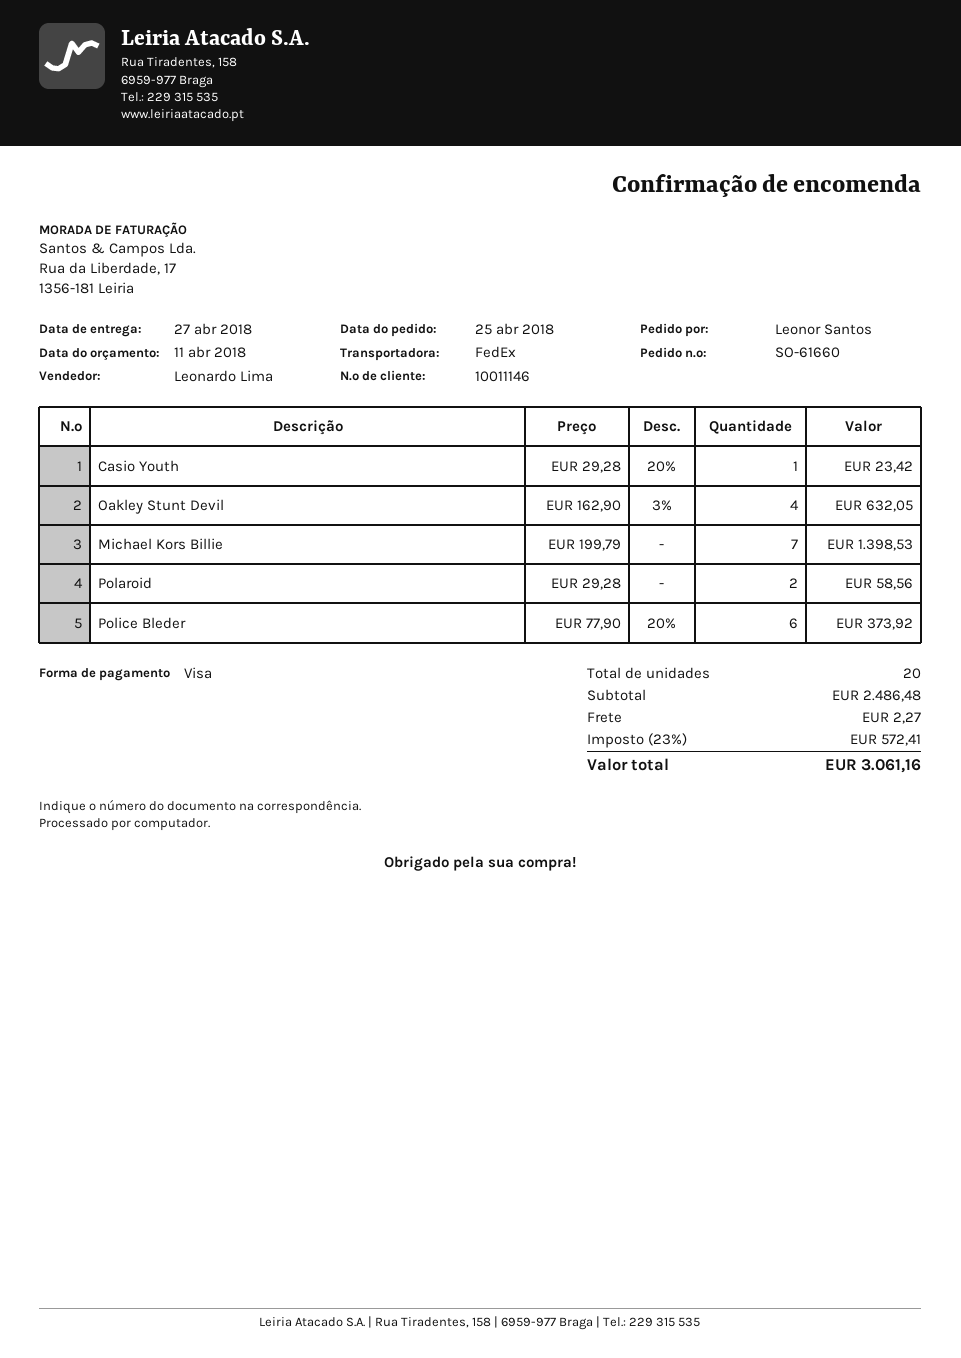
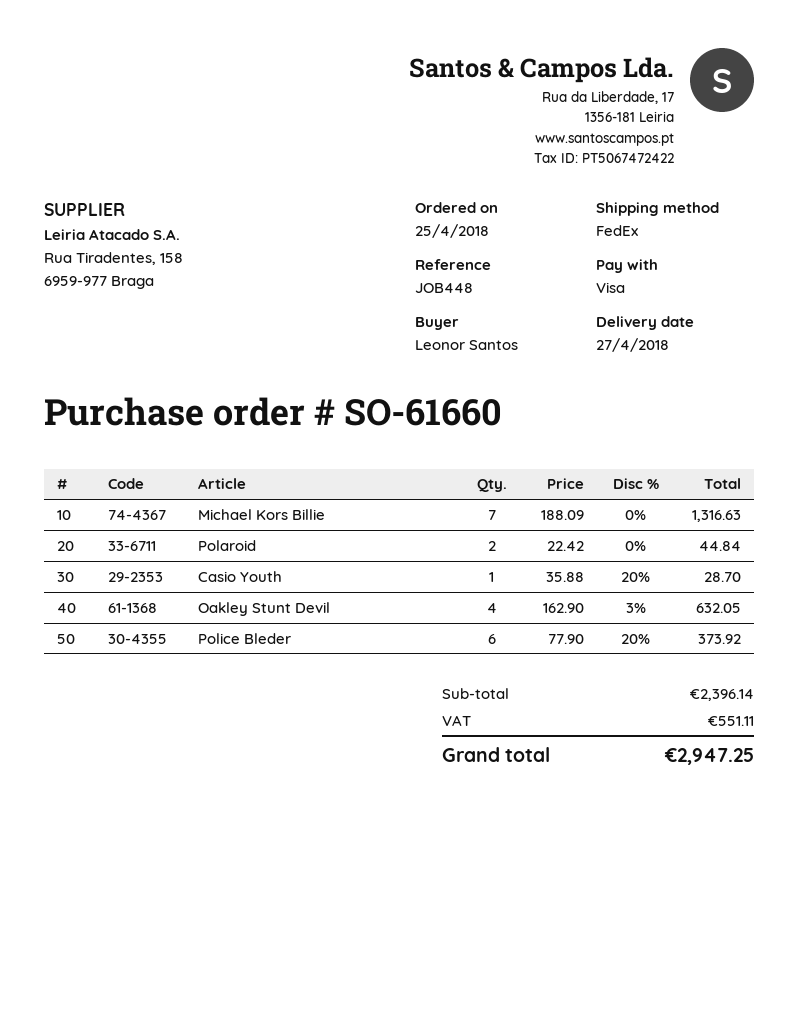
Casio Youth: 1 x 29.28 - 20% = 23.42 -> 1 x 35.88 - 20% = 28.70
Michael Kors Billie: 7 x 199.79 = 1398.53 -> 7 x 188.09 = 1316.63
Polaroid: 2 x 29.28 = 58.56 -> 2 x 22.42 = 44.84
subtotal: 2486.48 -> 2396.14
shipping: 2.27 -> none
tax: 572.41 -> 551.11
total: 3061.16 -> 2947.25

